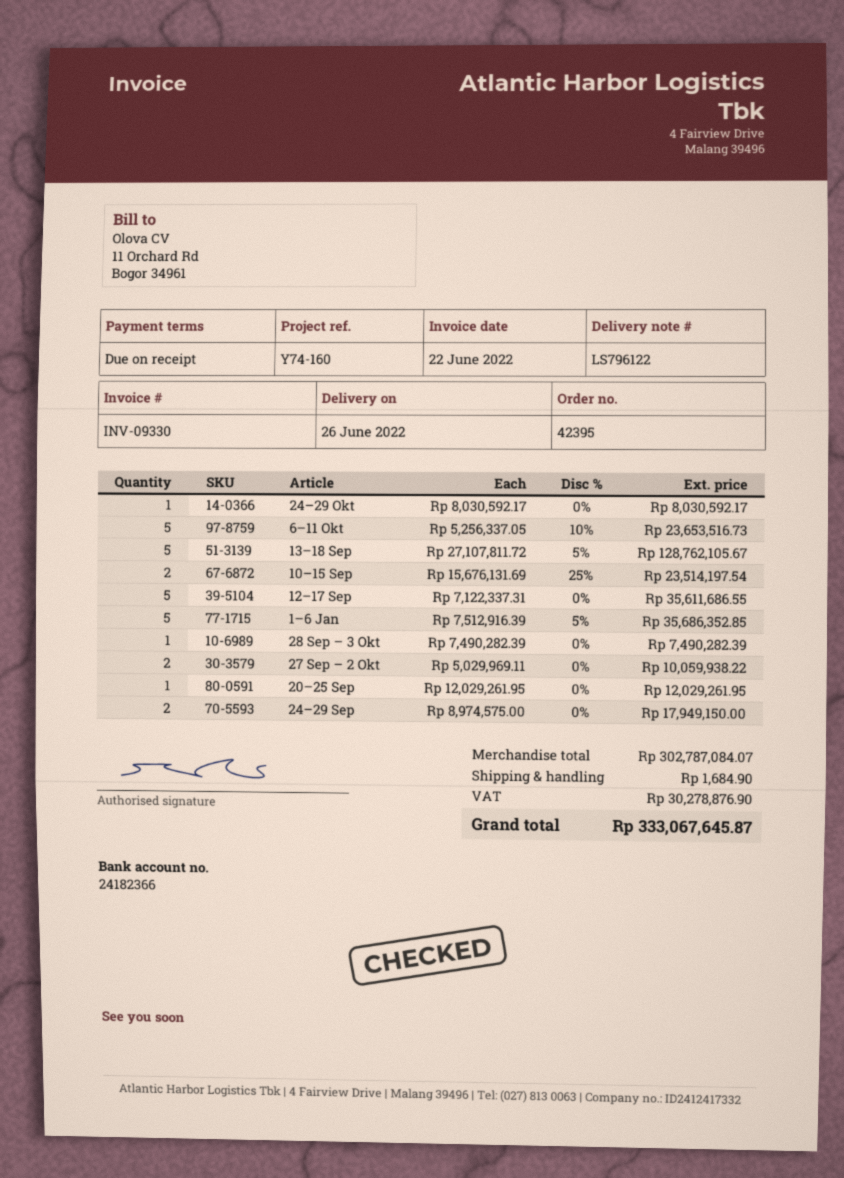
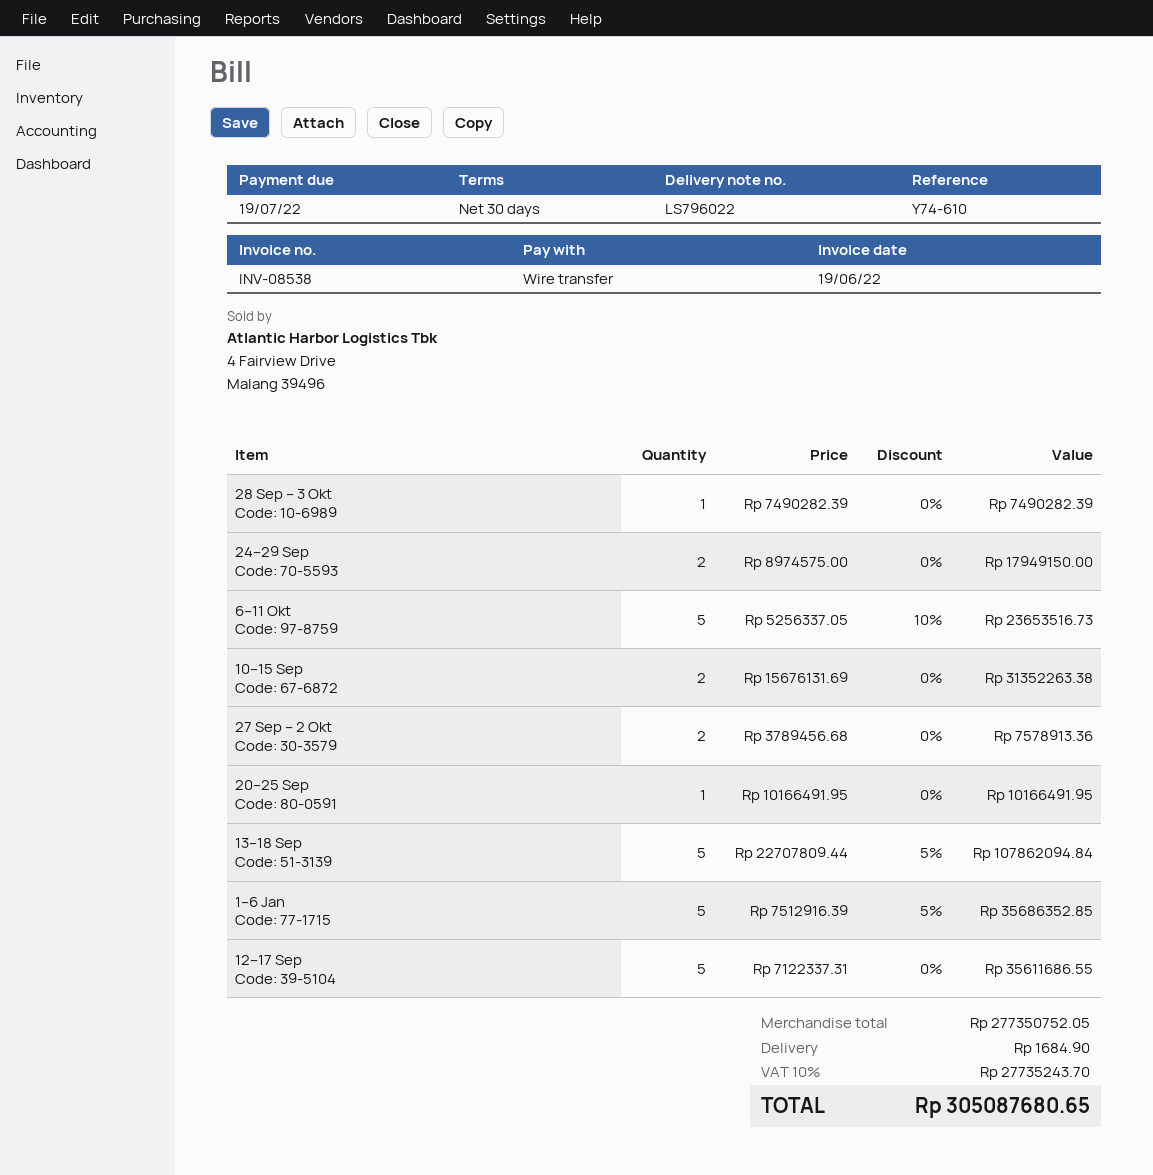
delivery note number: LS796122 -> LS796022
invoice number: INV-09330 -> INV-08538
invoice date: 2022-06-22 -> 2022-06-19
payment terms: on receipt -> 30 days
reference: Y74-160 -> Y74-610
24–29 Okt: 1 x 8030592.17 = 8030592.17 -> none
13–18 Sep: 5 x 27107811.72 - 5% = 128762105.67 -> 5 x 22707809.44 - 5% = 107862094.84
10–15 Sep: 2 x 15676131.69 - 25% = 23514197.54 -> 2 x 15676131.69 = 31352263.38
27 Sep – 2 Okt: 2 x 5029969.11 = 10059938.22 -> 2 x 3789456.68 = 7578913.36
20–25 Sep: 1 x 12029261.95 = 12029261.95 -> 1 x 10166491.95 = 10166491.95
subtotal: 302787084.07 -> 277350752.05
tax: 30278876.90 -> 27735243.70
total: 333067645.87 -> 305087680.65

